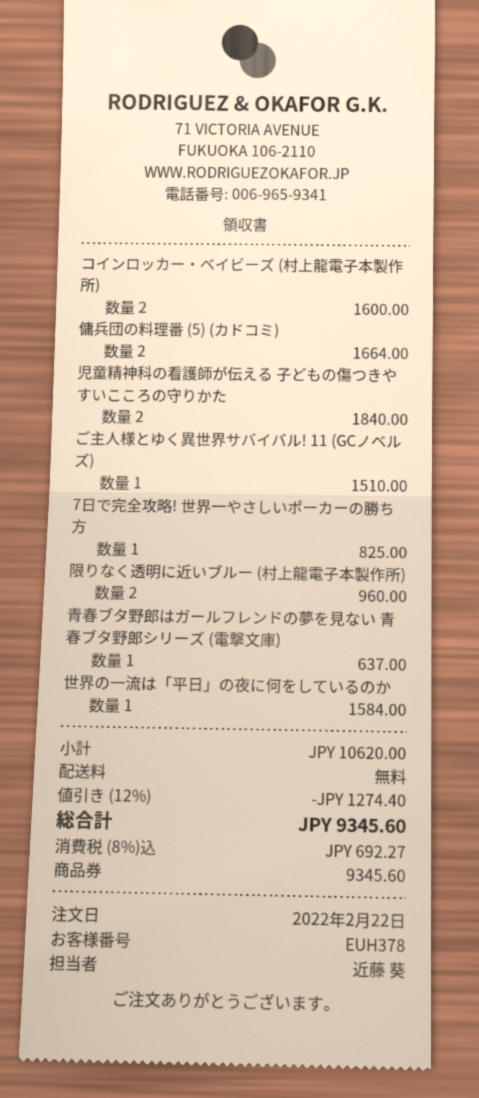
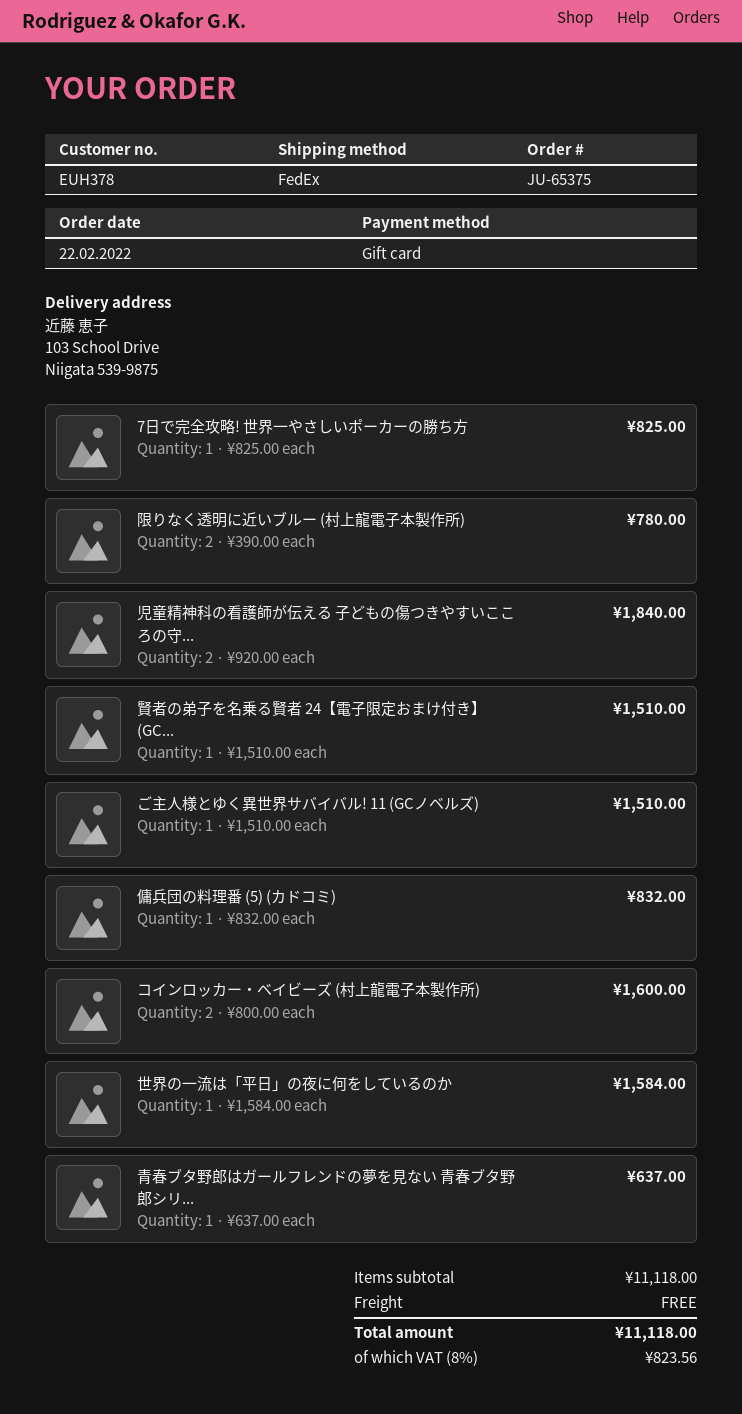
傭兵団の料理番 (5) (カドコミ): 2 for 1664.00 -> 1 for 832.00
限りなく透明に近いブルー (村上龍電子本製作所): 2 for 960.00 -> 2 for 780.00
賢者の弟子を名乗る賢者 24【電子限定おまけ付き】 (GC...: none -> 1 for 1510.00
subtotal: 10620.00 -> 11118.00
discount: 12% = 1274.40 -> none
tax: 8% = 692.27 -> 8% = 823.56
total: 9345.60 -> 11118.00

